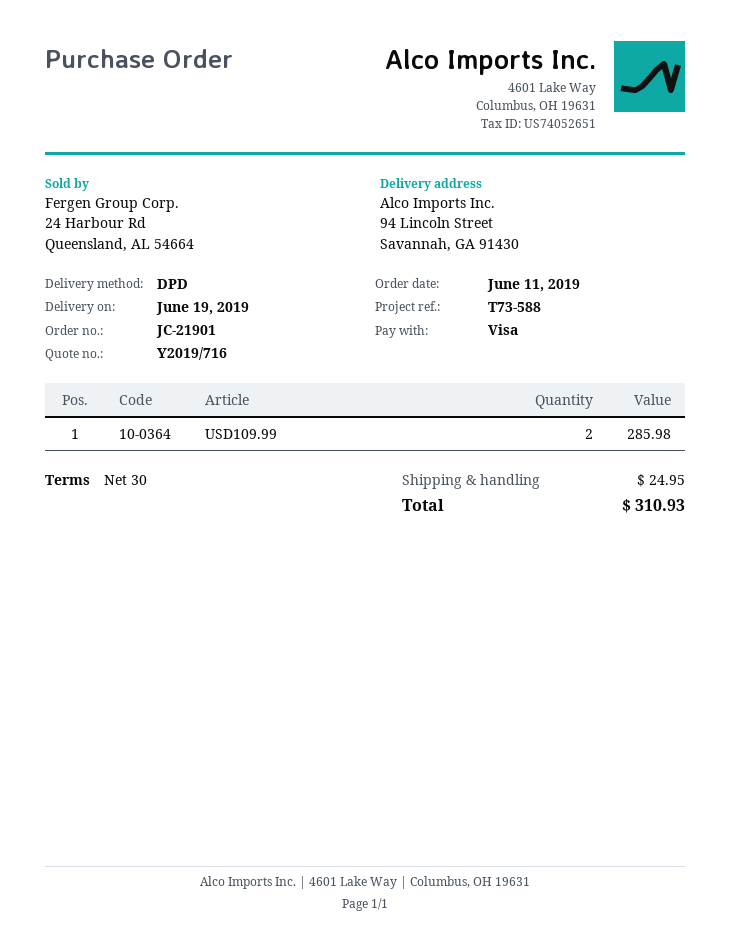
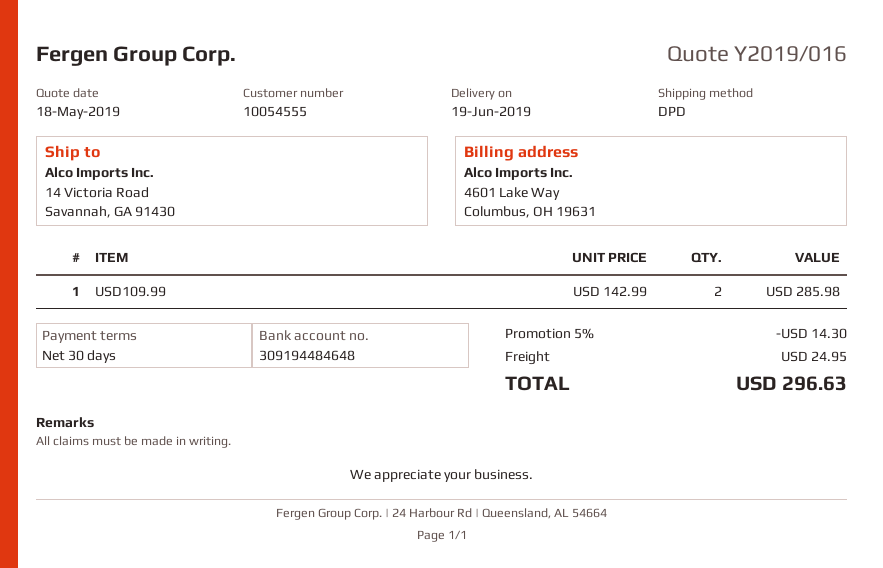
quote number: Y2019/716 -> Y2019/016
ship to: 94 Lincoln Street, Savannah, GA 91430 -> 14 Victoria Road, Savannah, GA 91430
discount: none -> 5% = 14.30
total: 310.93 -> 296.63

